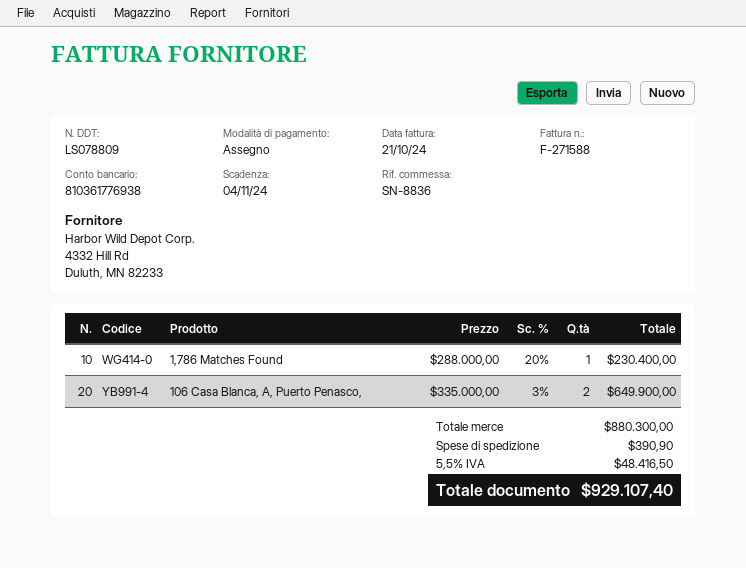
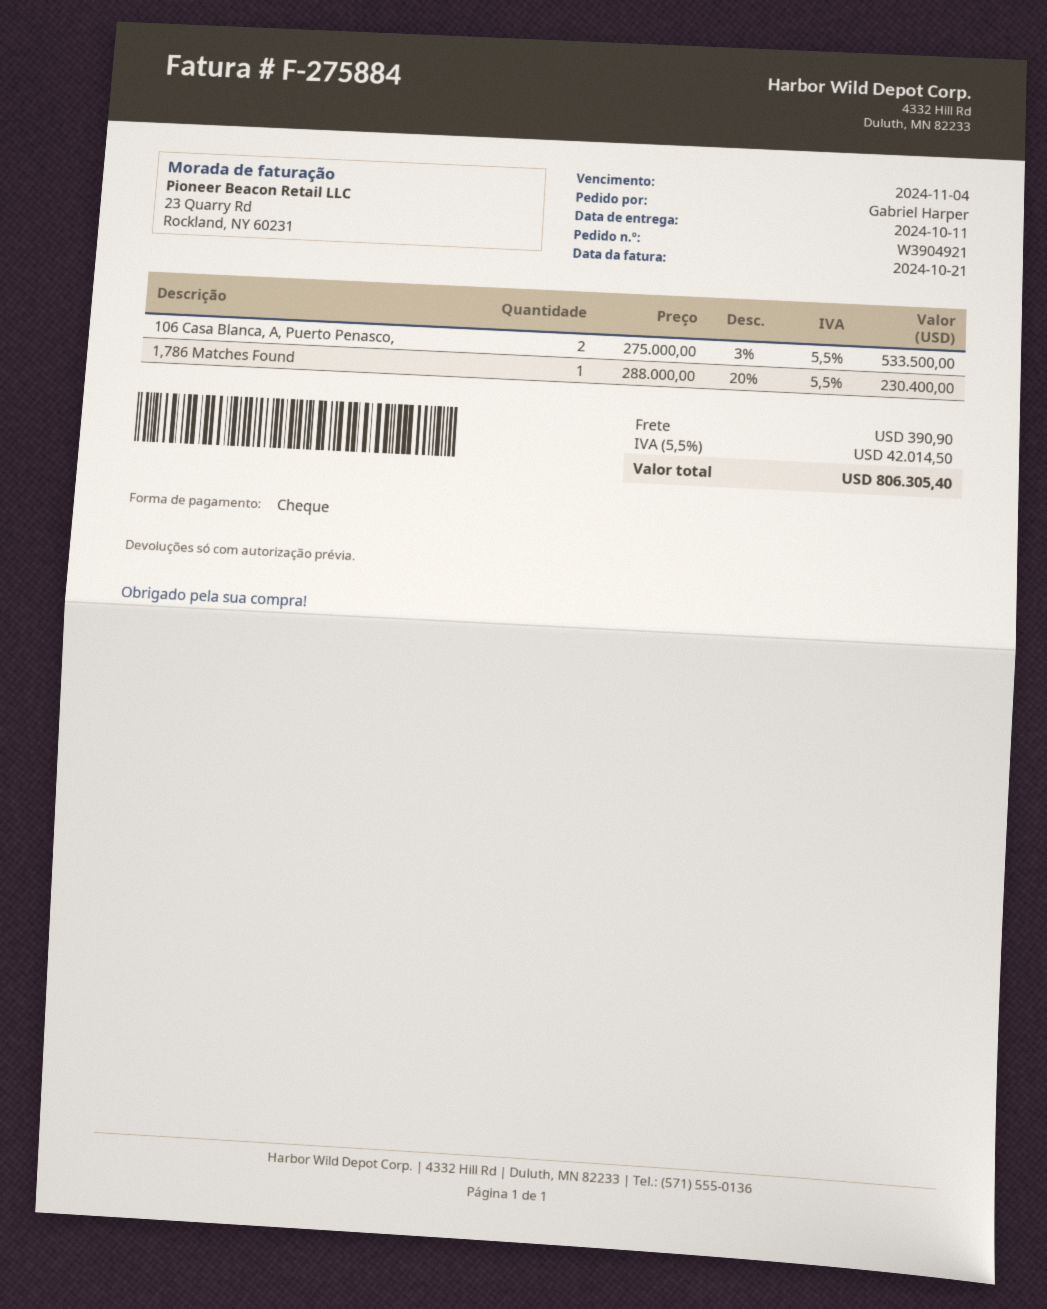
invoice number: F-271588 -> F-275884
106 Casa Blanca, A, Puerto Penasco,: 2 x 335000.00 - 3% = 649900.00 -> 2 x 275000.00 - 3% = 533500.00
tax: 5.5% = 48416.50 -> 5.5% = 42014.50
total: 929107.40 -> 806305.40

